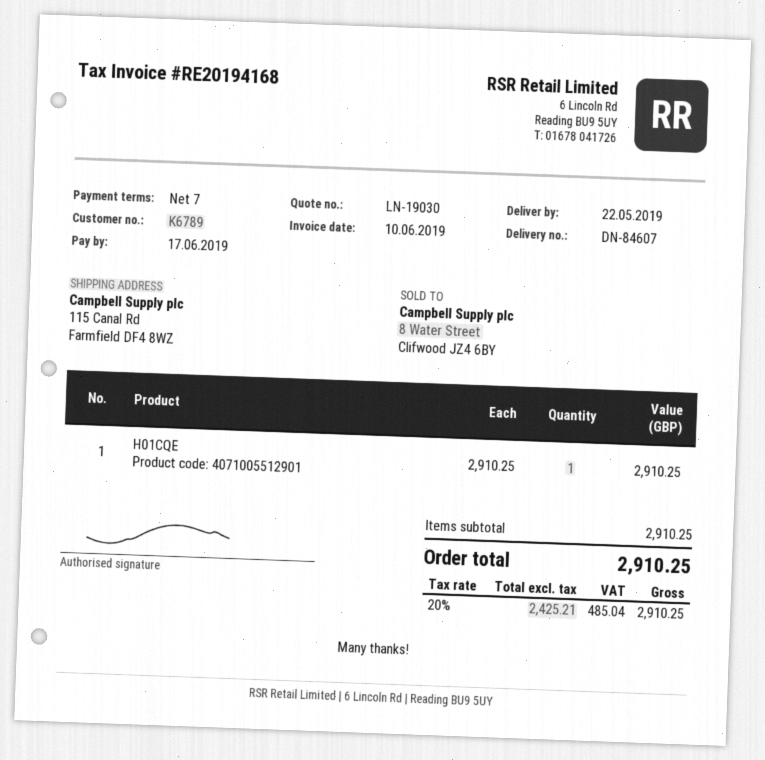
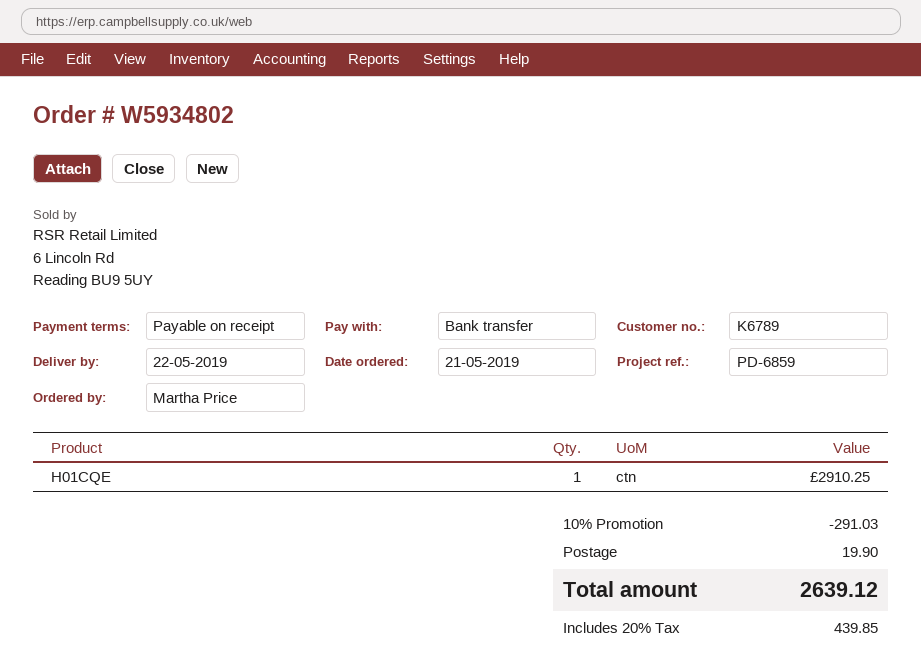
payment terms: 7 days -> on receipt
discount: none -> 10% = 291.03
shipping: none -> 19.90
tax: 20% = 485.04 -> 20% = 439.85
total: 2910.25 -> 2639.12

